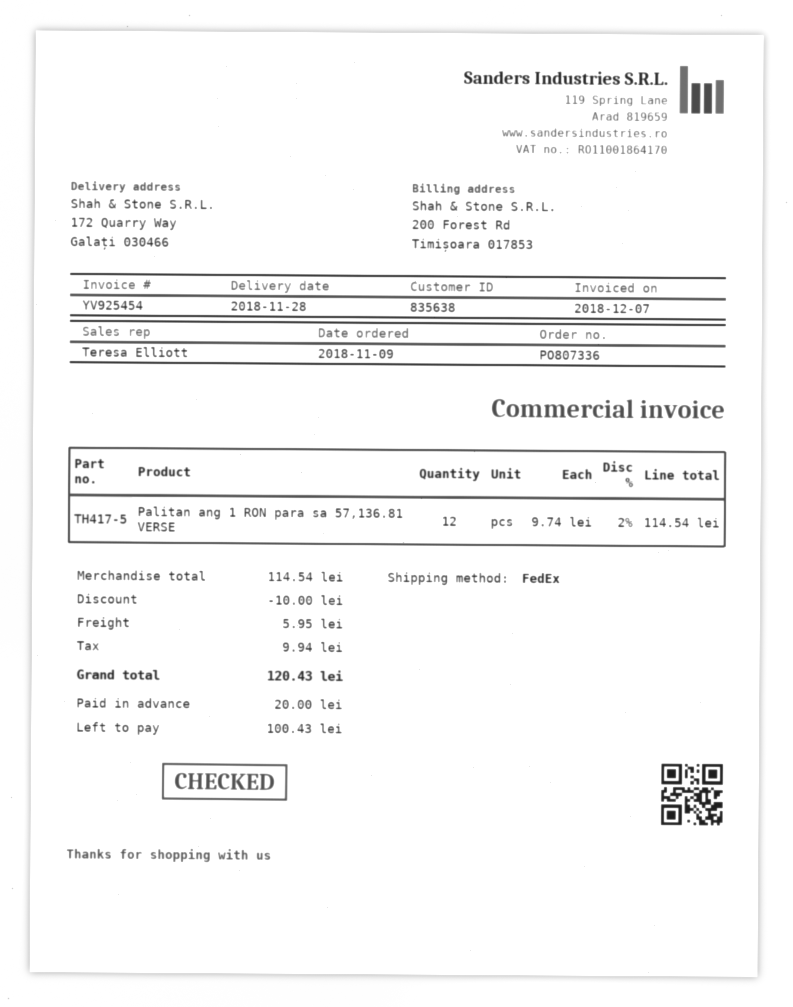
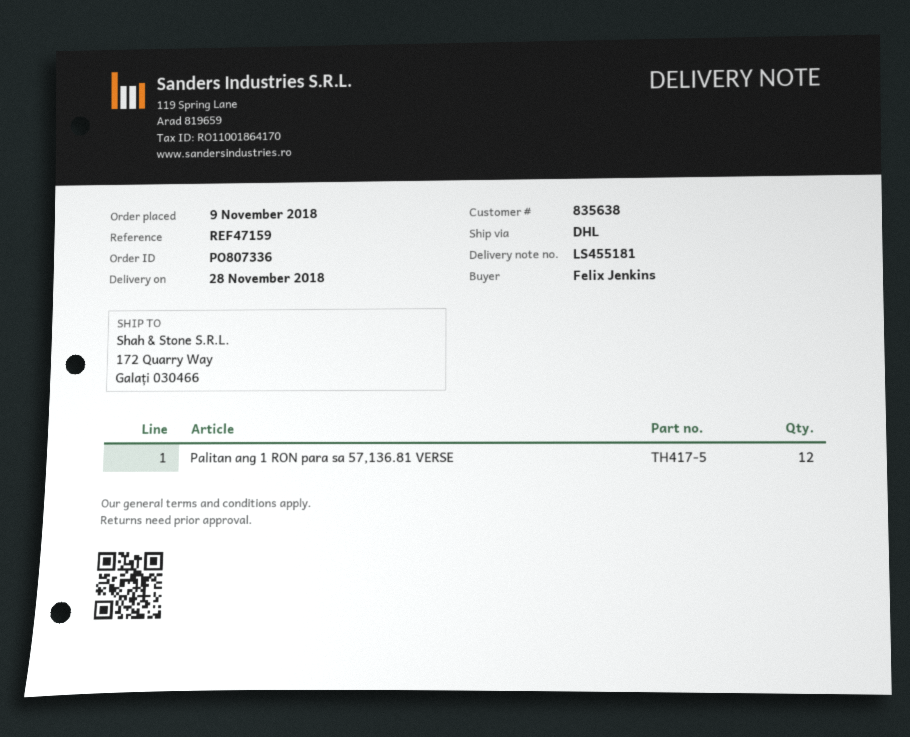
shipping method: FedEx -> DHL

